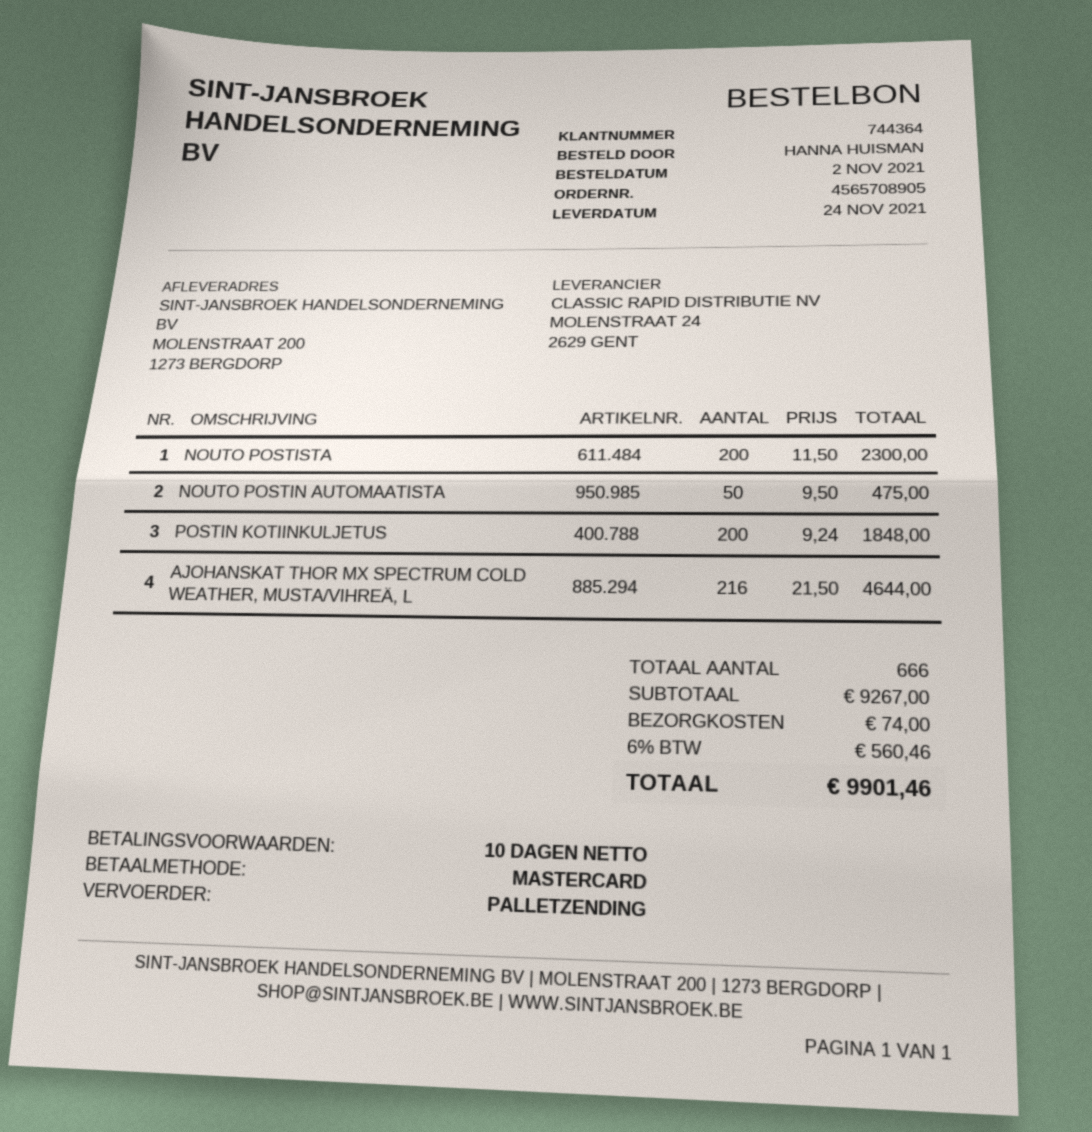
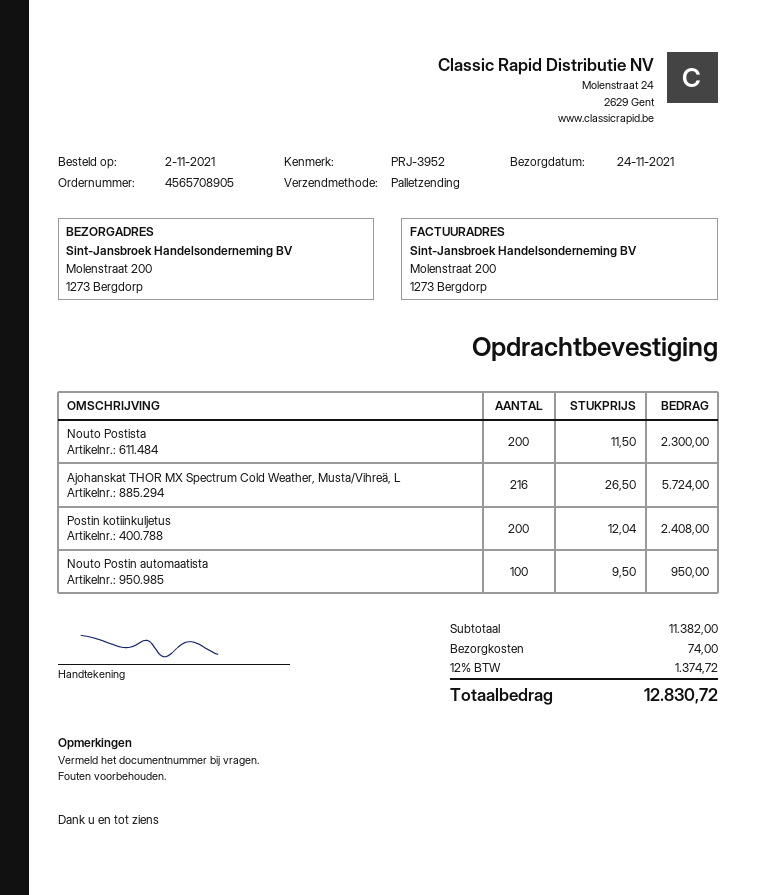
NOUTO POSTIN AUTOMAATISTA: 50 x 9.50 = 475.00 -> 100 x 9.50 = 950.00
POSTIN KOTIINKULJETUS: 200 x 9.24 = 1848.00 -> 200 x 12.04 = 2408.00
AJOHANSKAT THOR MX SPECTRUM COLD WEATHER, MUSTA/VIHREÄ, L: 216 x 21.50 = 4644.00 -> 216 x 26.50 = 5724.00
subtotal: 9267.00 -> 11382.00
tax: 6% = 560.46 -> 12% = 1374.72
total: 9901.46 -> 12830.72

